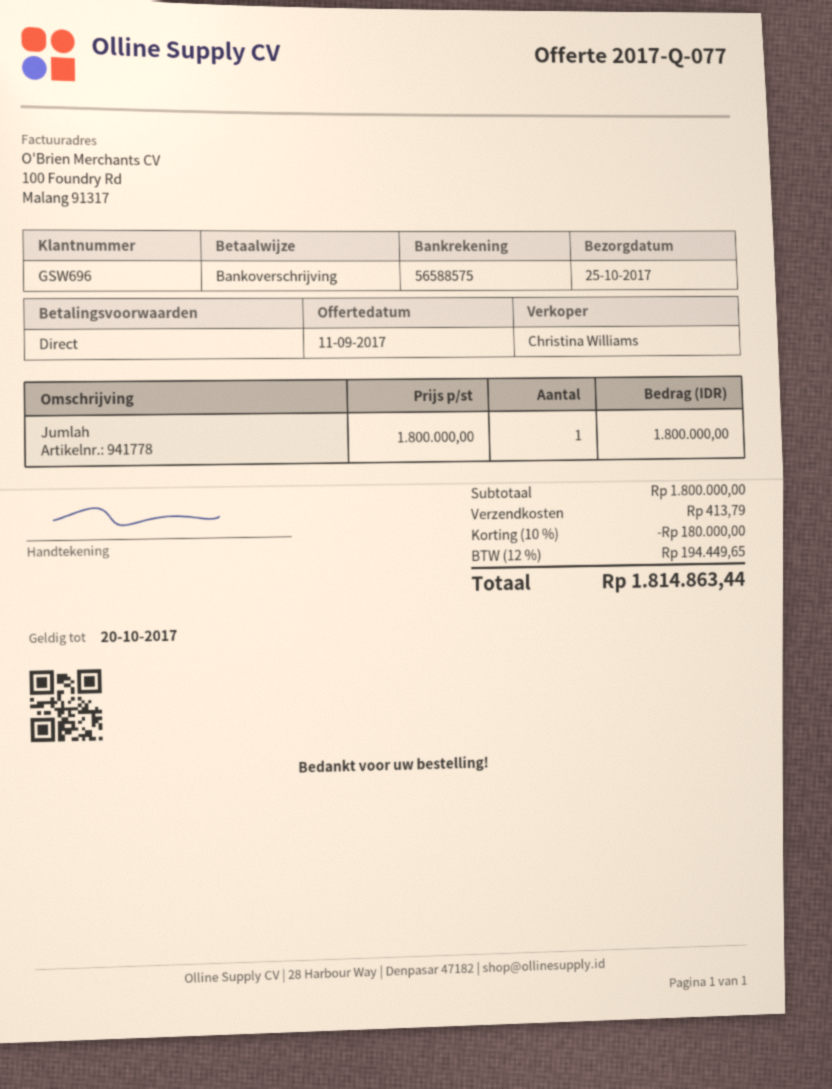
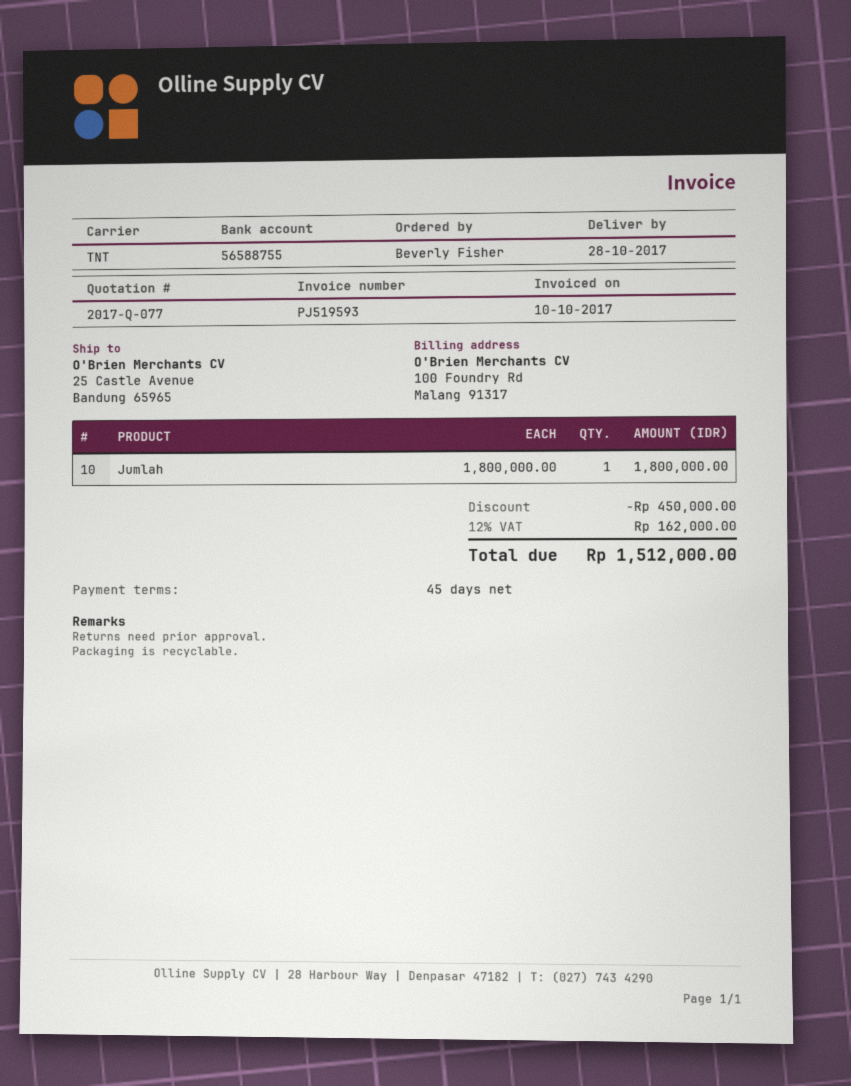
delivery date: 2017-10-25 -> 2017-10-28
payment terms: on receipt -> 45 days
bank account: 56588575 -> 56588755
discount: 180000.00 -> 450000.00
shipping: 413.79 -> none
tax: 12% = 194449.65 -> 12% = 162000.00
total: 1814863.44 -> 1512000.00

